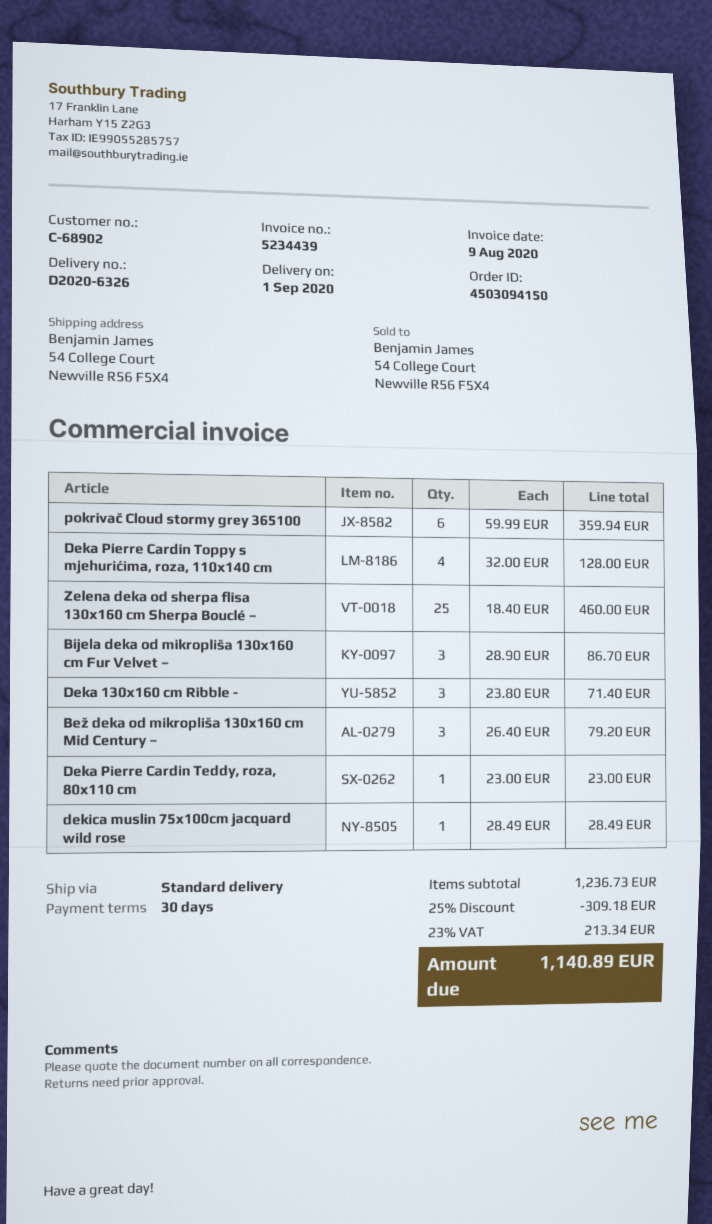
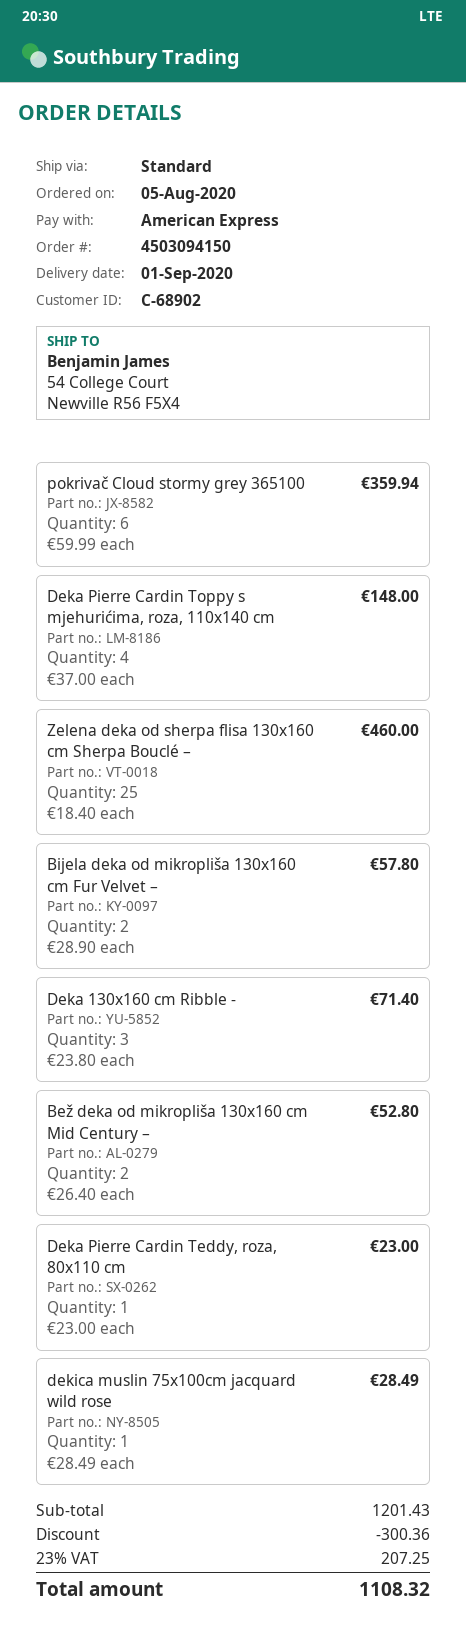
Deka Pierre Cardin Toppy s mjehurićima, roza, 110x140 cm: 4 x 32.00 = 128.00 -> 4 x 37.00 = 148.00
Bijela deka od mikropliša 130x160 cm Fur Velvet –: 3 x 28.90 = 86.70 -> 2 x 28.90 = 57.80
Bež deka od mikropliša 130x160 cm Mid Century –: 3 x 26.40 = 79.20 -> 2 x 26.40 = 52.80
subtotal: 1236.73 -> 1201.43
discount: 309.18 -> 300.36
tax: 23% = 213.34 -> 23% = 207.25
total: 1140.89 -> 1108.32

